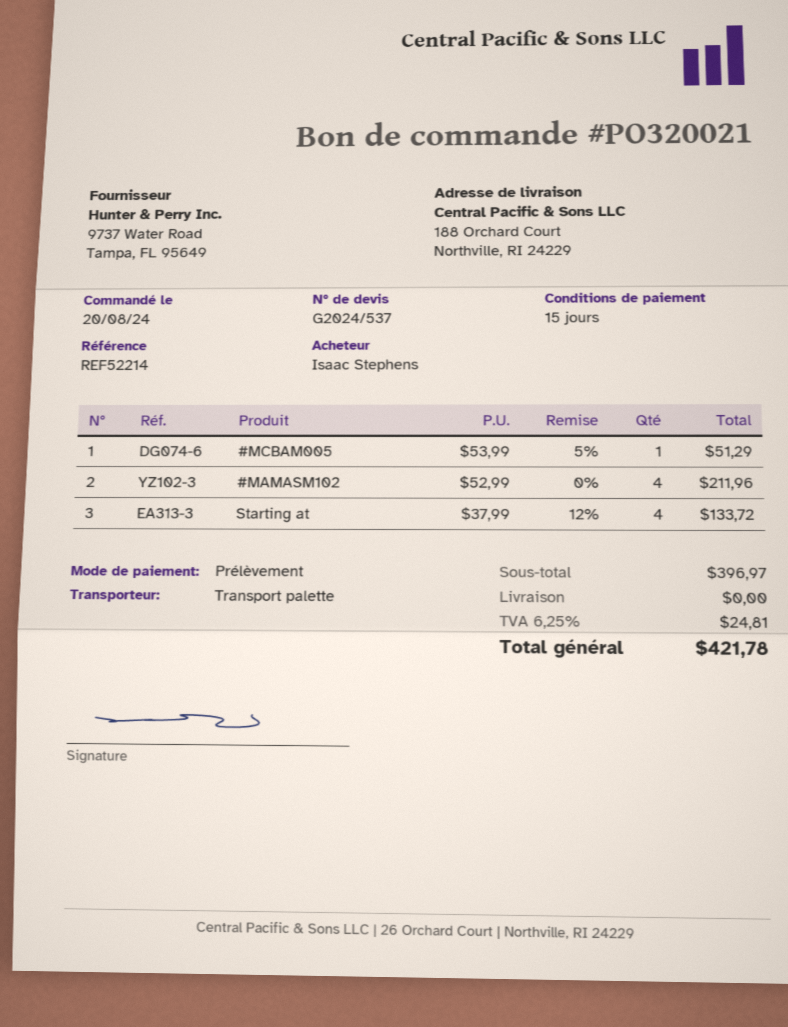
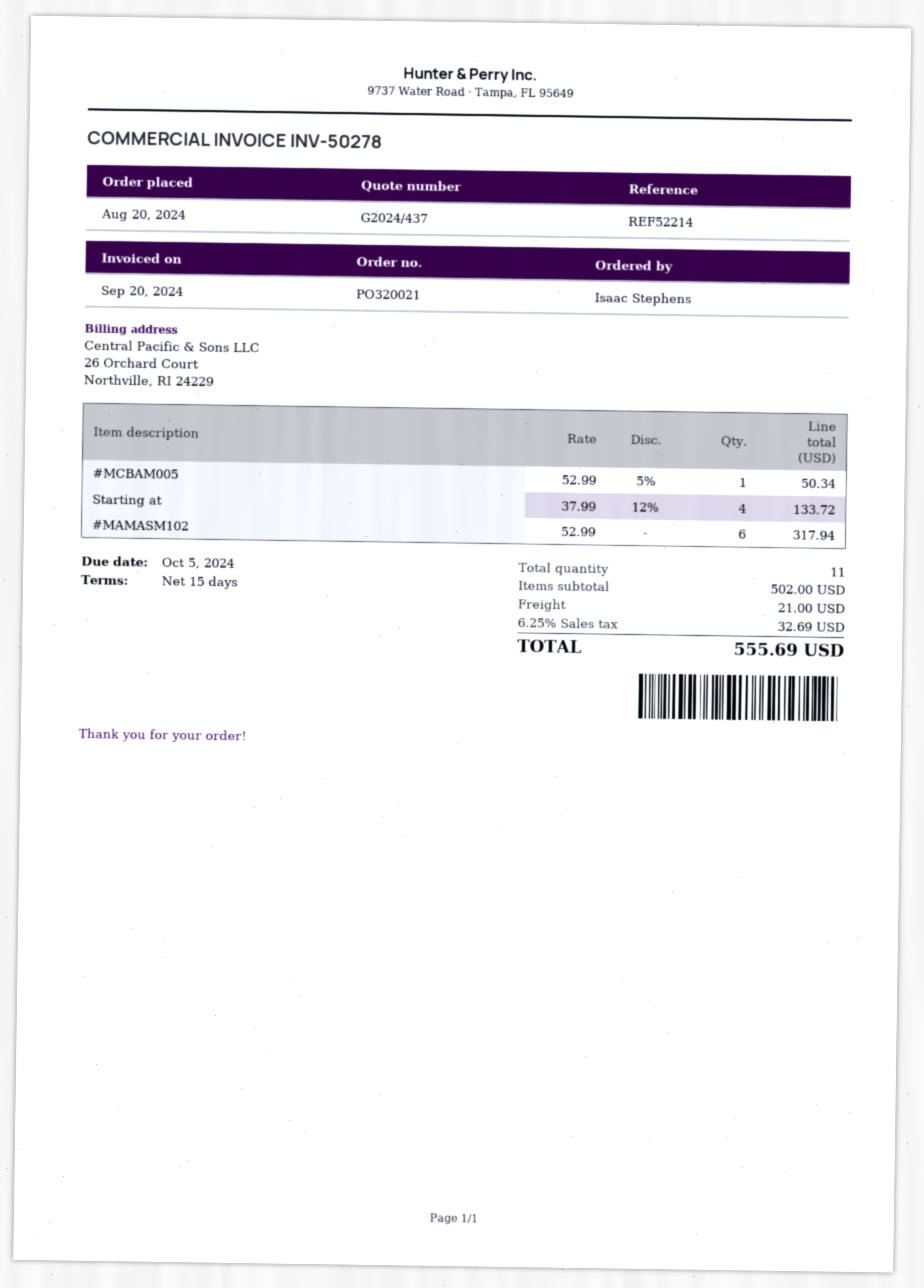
quote number: G2024/537 -> G2024/437
#MCBAM005: 1 x 53.99 - 5% = 51.29 -> 1 x 52.99 - 5% = 50.34
#MAMASM102: 4 x 52.99 = 211.96 -> 6 x 52.99 = 317.94
subtotal: 396.97 -> 502.00
shipping: 0.00 -> 21.00
tax: 6.25% = 24.81 -> 6.25% = 32.69
total: 421.78 -> 555.69

